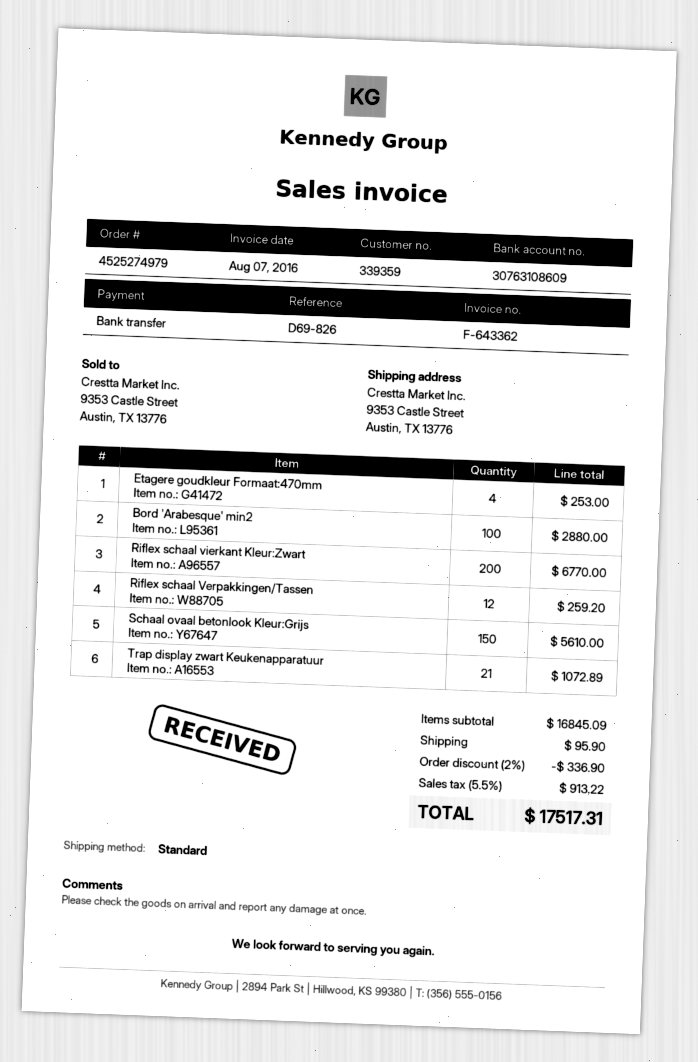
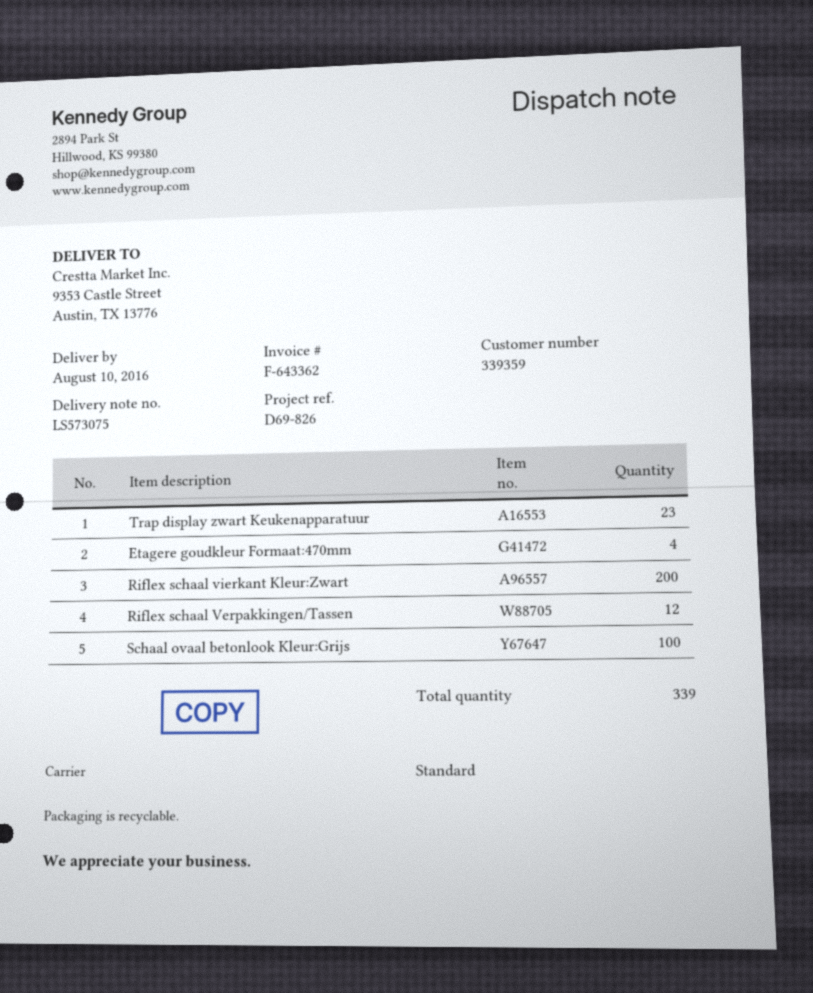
Bord 'Arabesque' min2: 100 -> none
Schaal ovaal betonlook Kleur:Grijs: 150 -> 100
Trap display zwart Keukenapparatuur: 21 -> 23

